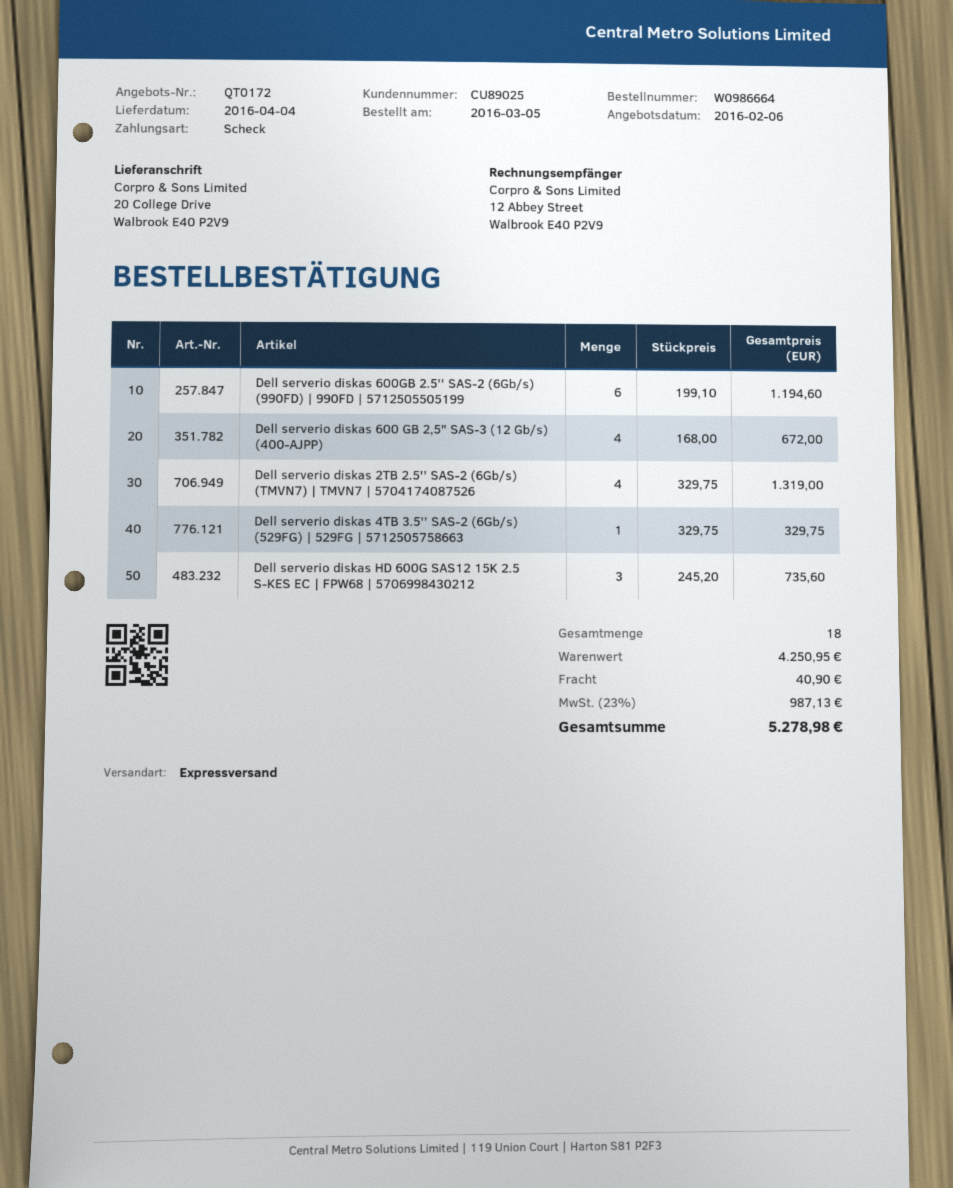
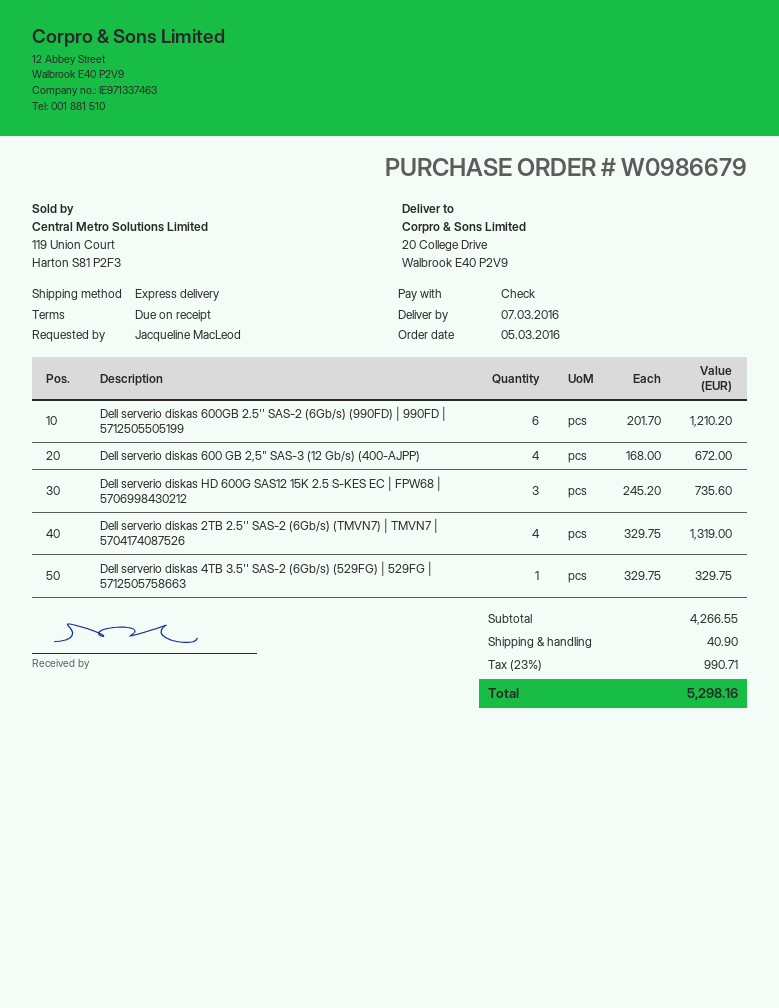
order number: W0986664 -> W0986679
delivery date: 2016-04-04 -> 2016-03-07
Dell serverio diskas 600GB 2.5'' SAS-2 (6Gb/s) (990FD) | 990FD | 5712505505199: 6 x 199.10 = 1194.60 -> 6 x 201.70 = 1210.20
subtotal: 4250.95 -> 4266.55
tax: 23% = 987.13 -> 23% = 990.71
total: 5278.98 -> 5298.16

